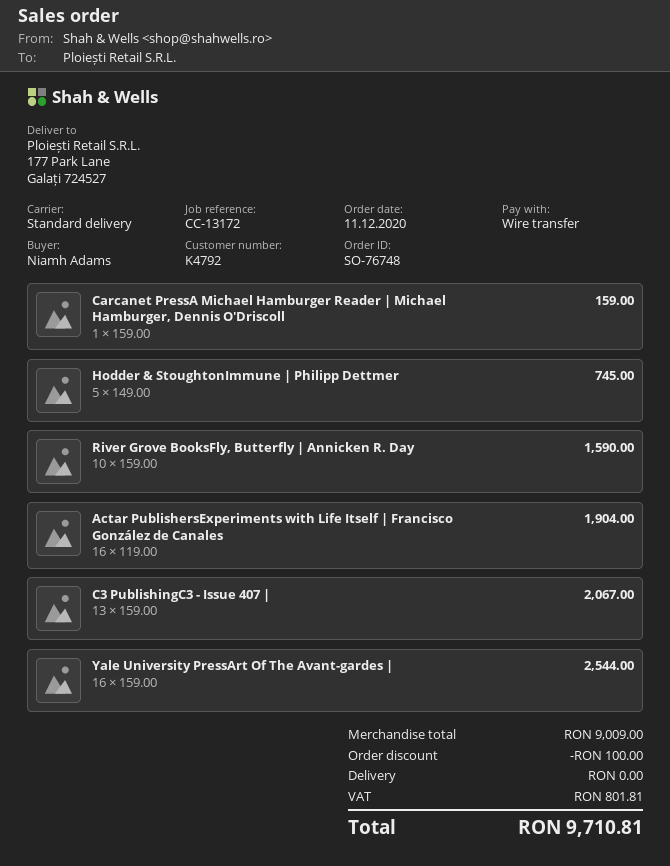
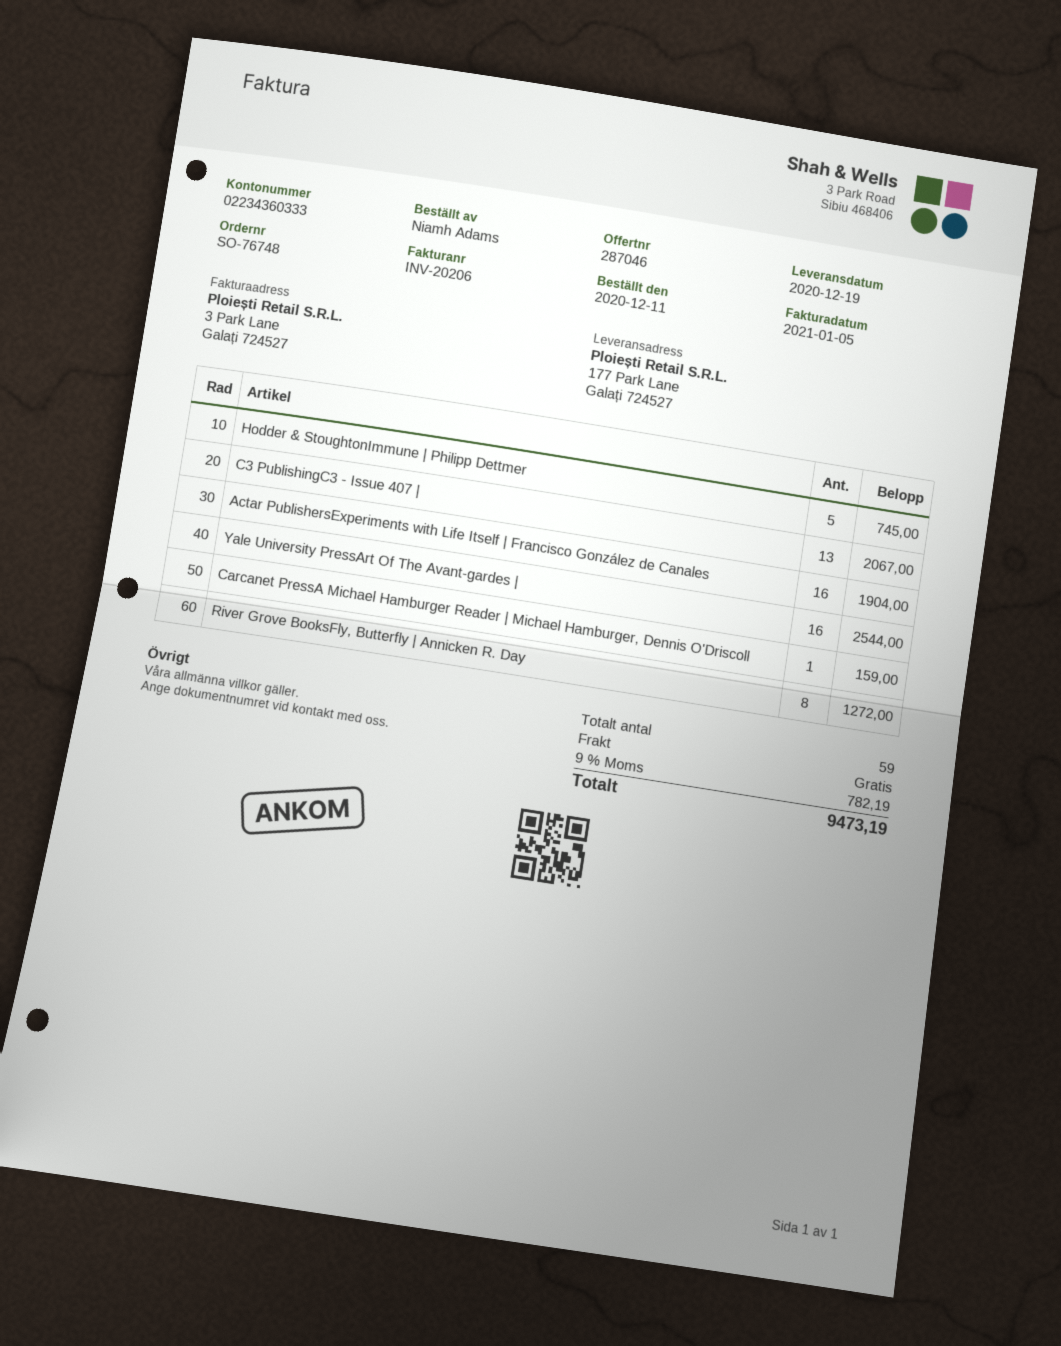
River Grove BooksFly, Butterfly | Annicken R. Day: 10 for 1590.00 -> 8 for 1272.00
discount: 100.00 -> none
tax: 801.81 -> 782.19
total: 9710.81 -> 9473.19

